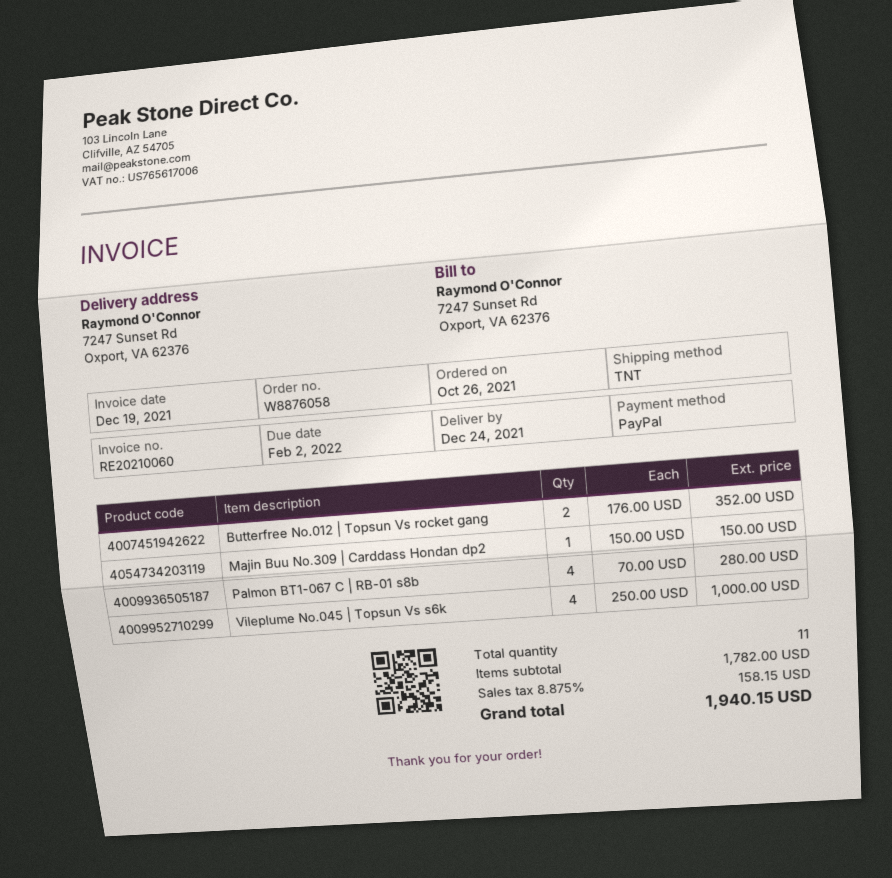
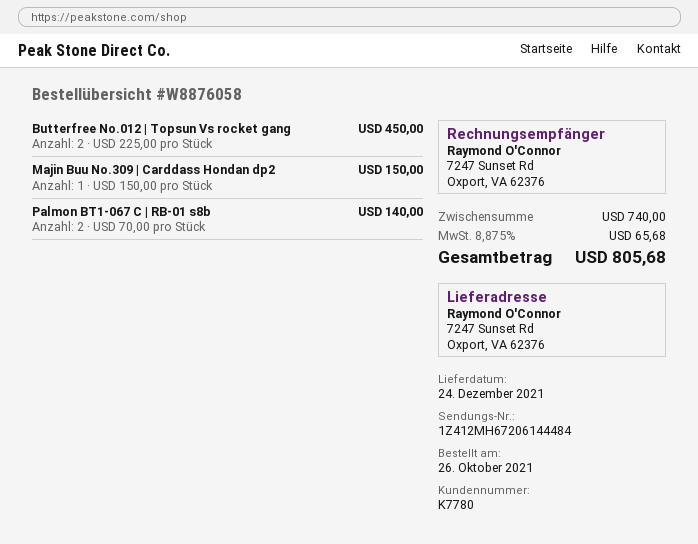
Butterfree No.012 | Topsun Vs rocket gang: 2 x 176.00 = 352.00 -> 2 x 225.00 = 450.00
Palmon BT1-067 C | RB-01 s8b: 4 x 70.00 = 280.00 -> 2 x 70.00 = 140.00
Vileplume No.045 | Topsun Vs s6k: 4 x 250.00 = 1000.00 -> none
subtotal: 1782.00 -> 740.00
tax: 8.875% = 158.15 -> 8.875% = 65.68
total: 1940.15 -> 805.68

